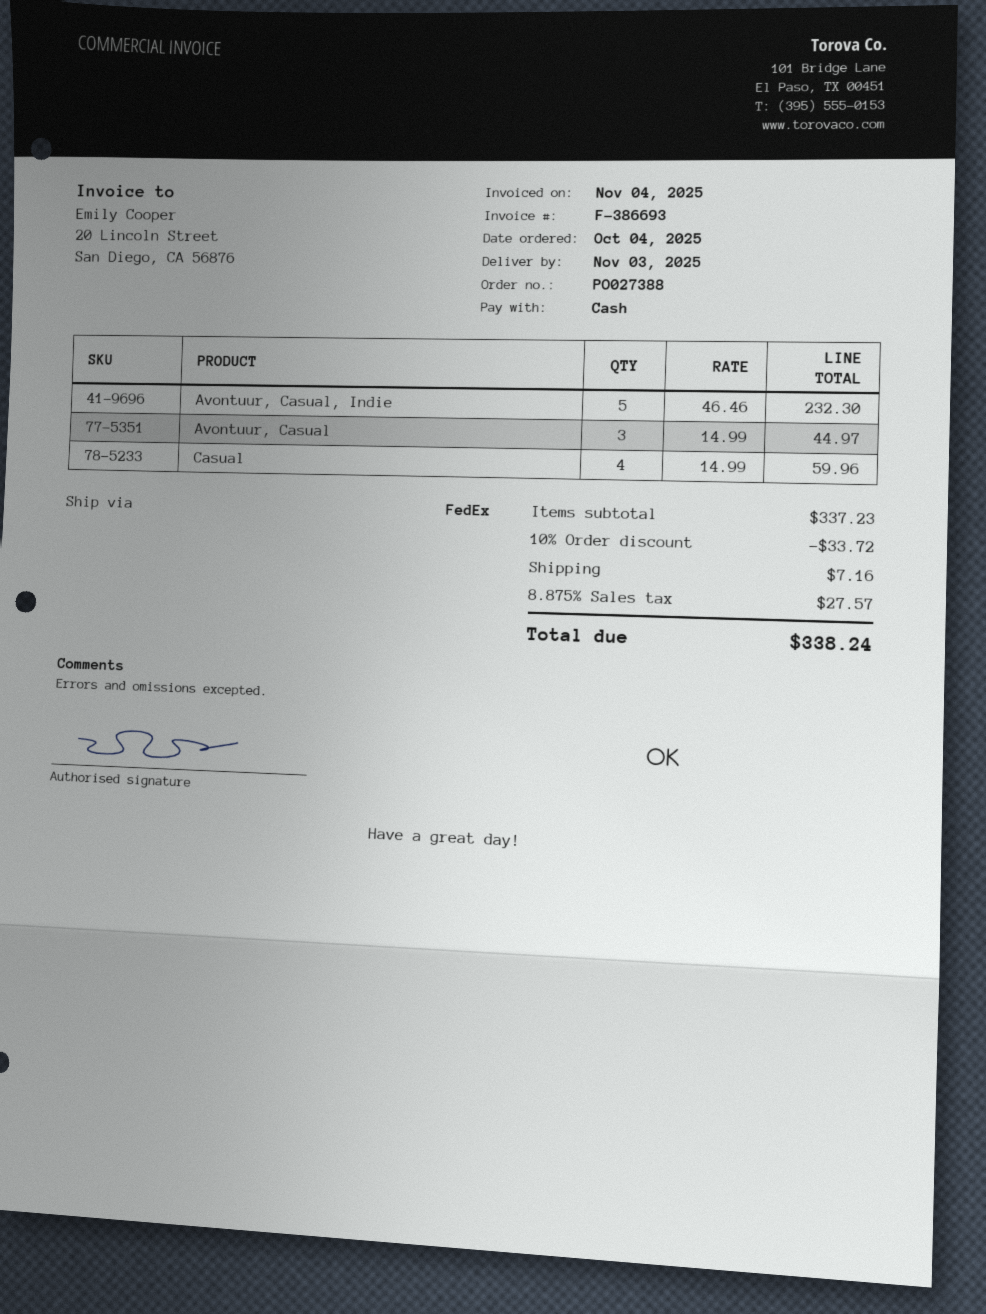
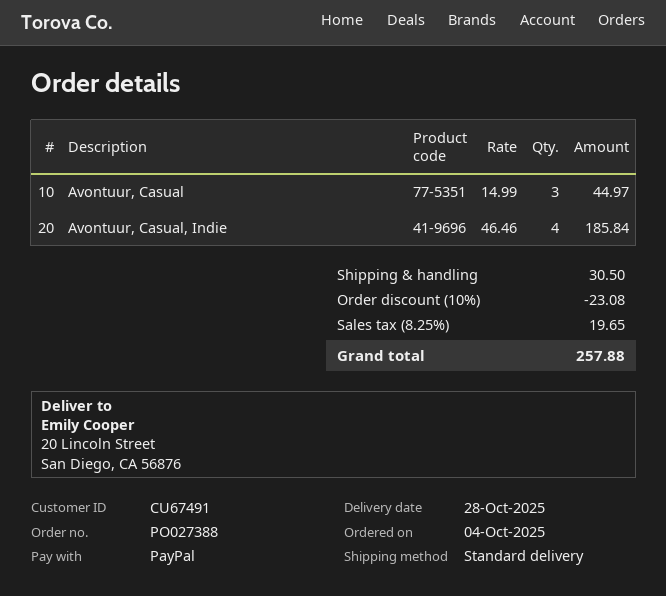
delivery date: 2025-11-03 -> 2025-10-28
payment method: cash -> PayPal
shipping method: FedEx -> standard
Avontuur, Casual, Indie: 5 x 46.46 = 232.30 -> 4 x 46.46 = 185.84
Casual: 4 x 14.99 = 59.96 -> none
discount: 10% = 33.72 -> 10% = 23.08
shipping: 7.16 -> 30.50
tax: 8.875% = 27.57 -> 8.25% = 19.65
total: 338.24 -> 257.88

